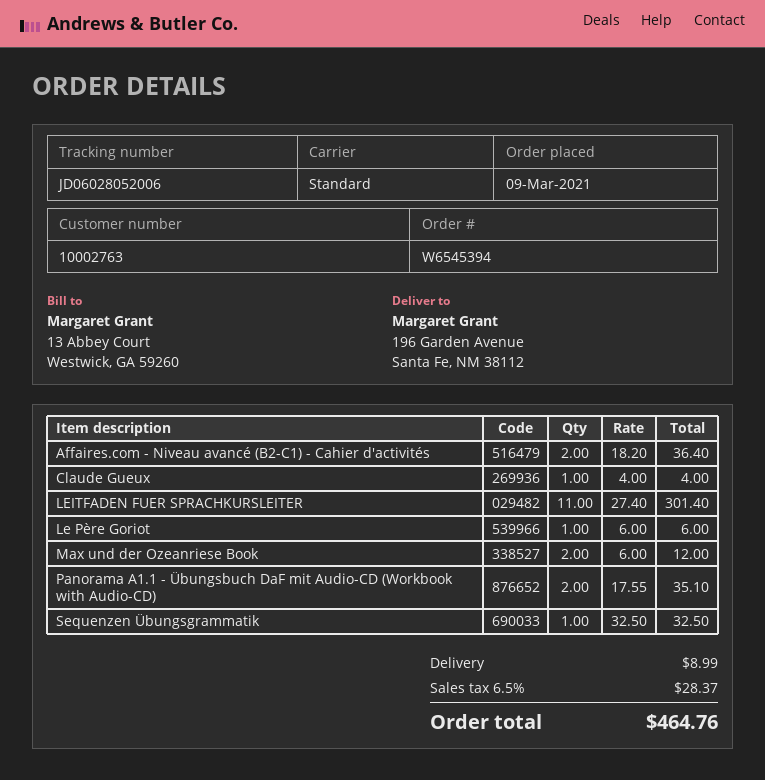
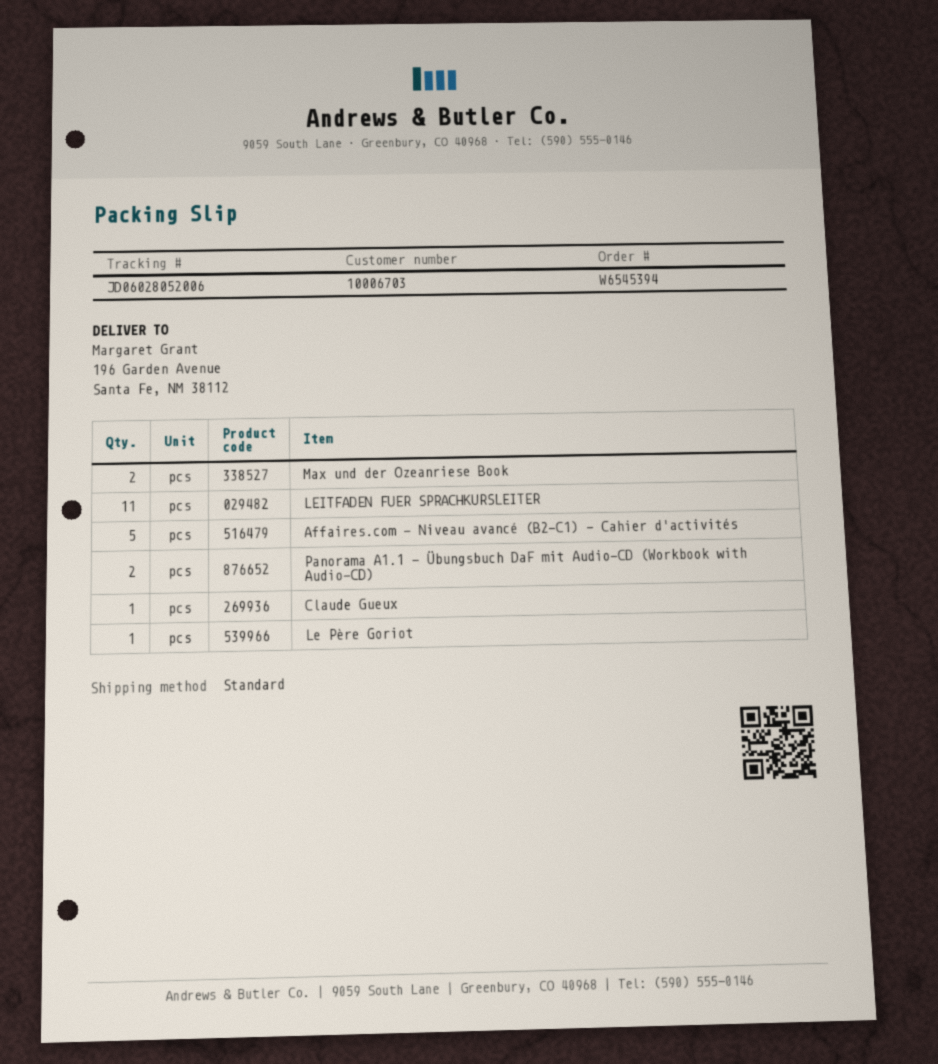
customer number: 10002763 -> 10006703
Affaires.com - Niveau avancé (B2-C1) - Cahier d'activités: 2 -> 5
Sequenzen Übungsgrammatik: 1 -> none

